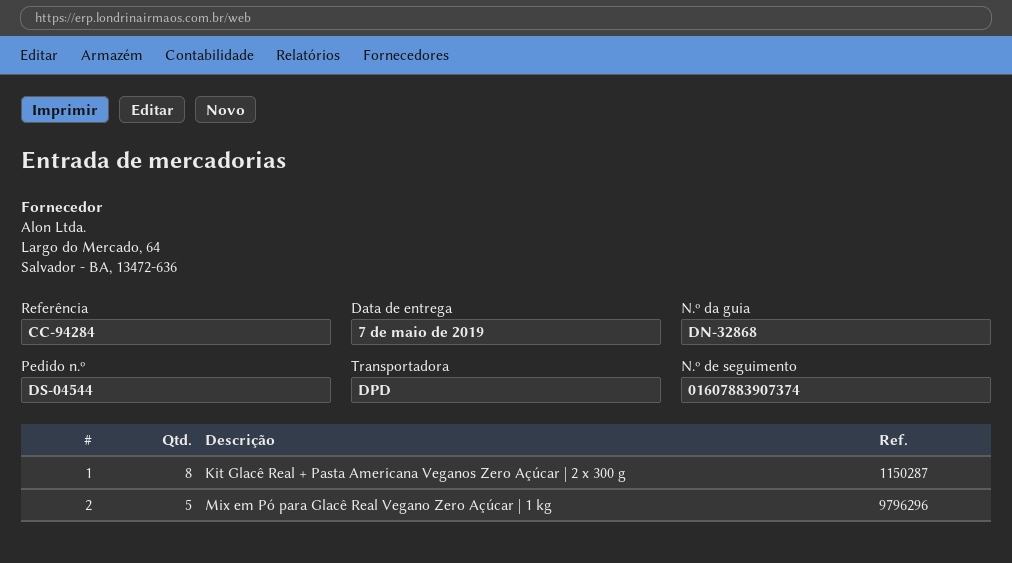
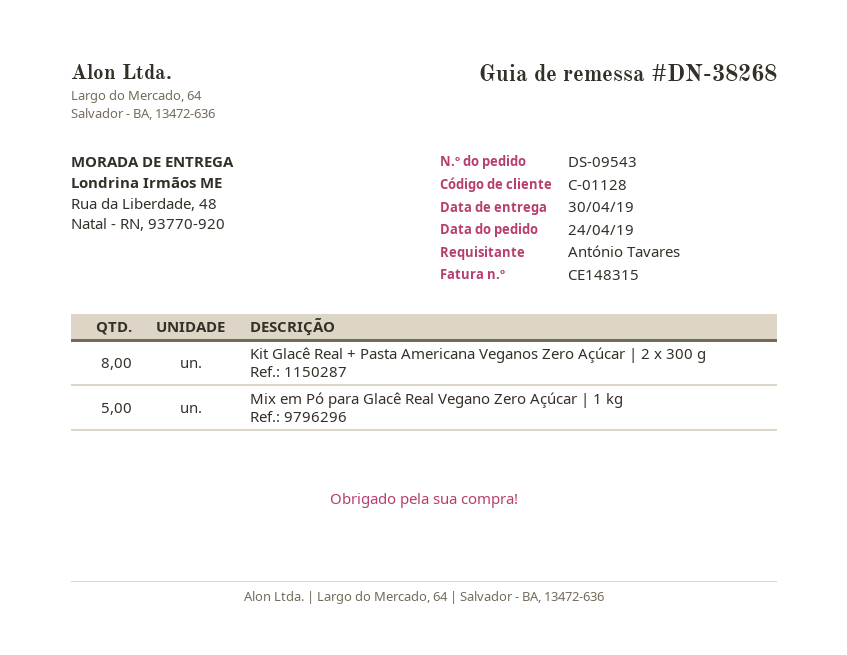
order number: DS-04544 -> DS-09543
delivery note number: DN-32868 -> DN-38268
delivery date: 2019-05-07 -> 2019-04-30

